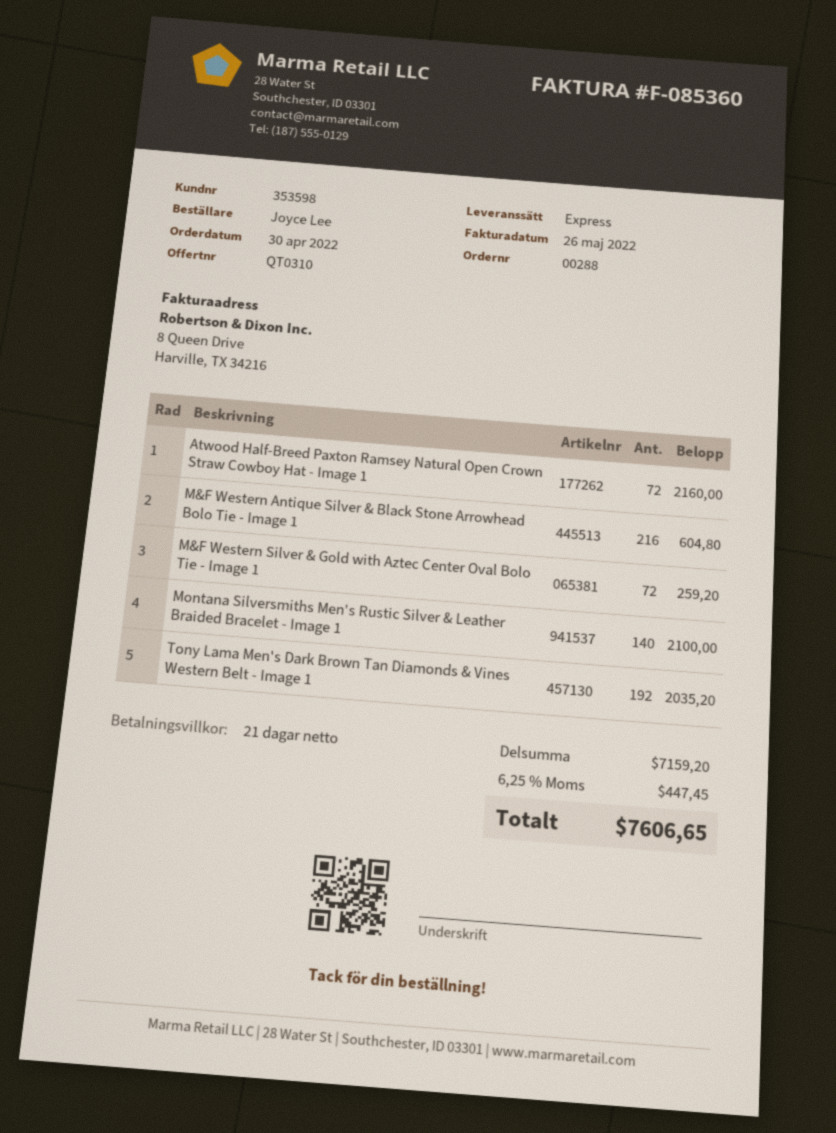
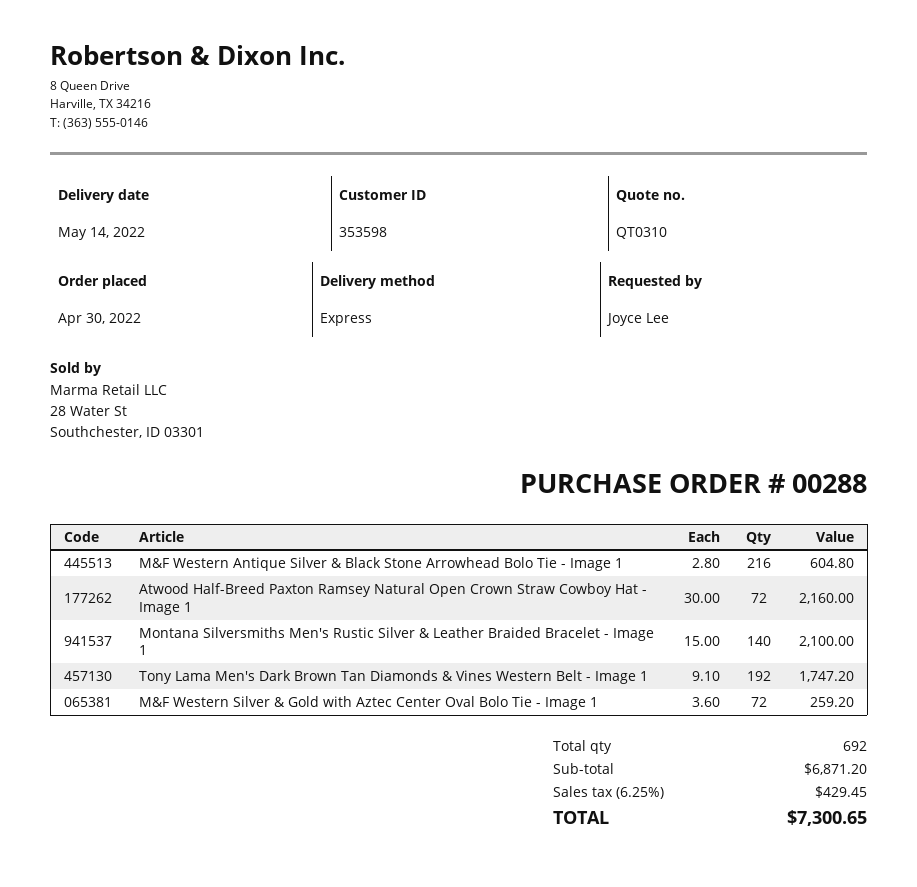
Tony Lama Men's Dark Brown Tan Diamonds & Vines Western Belt - Image 1: 192 for 2035.20 -> 192 for 1747.20
subtotal: 7159.20 -> 6871.20
tax: 6.25% = 447.45 -> 6.25% = 429.45
total: 7606.65 -> 7300.65

